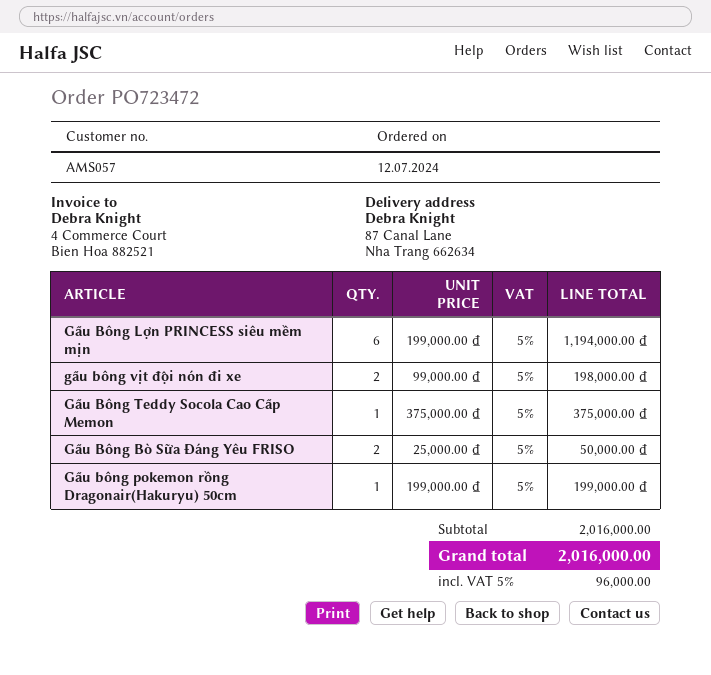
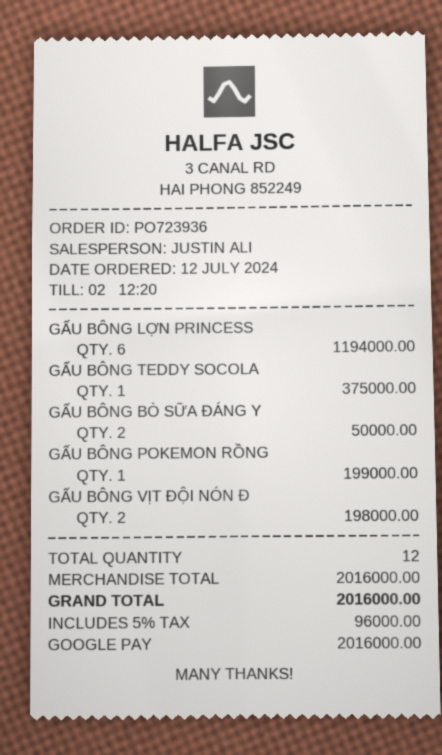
order number: PO723472 -> PO723936

